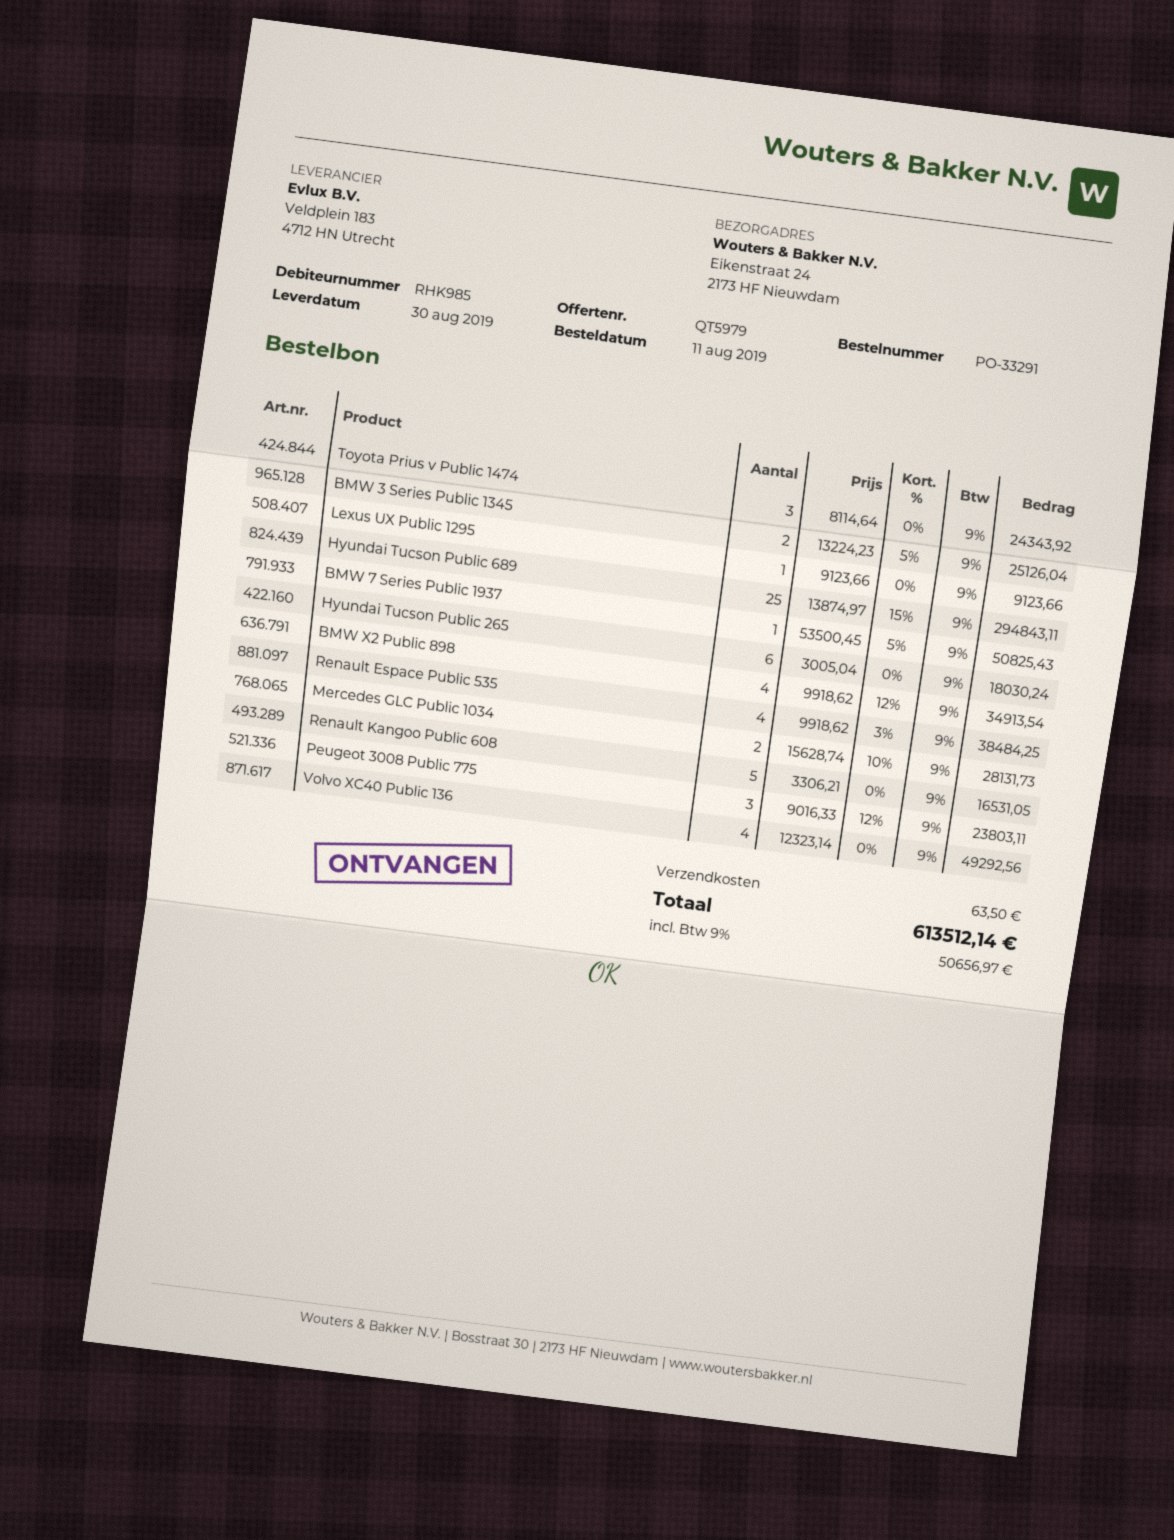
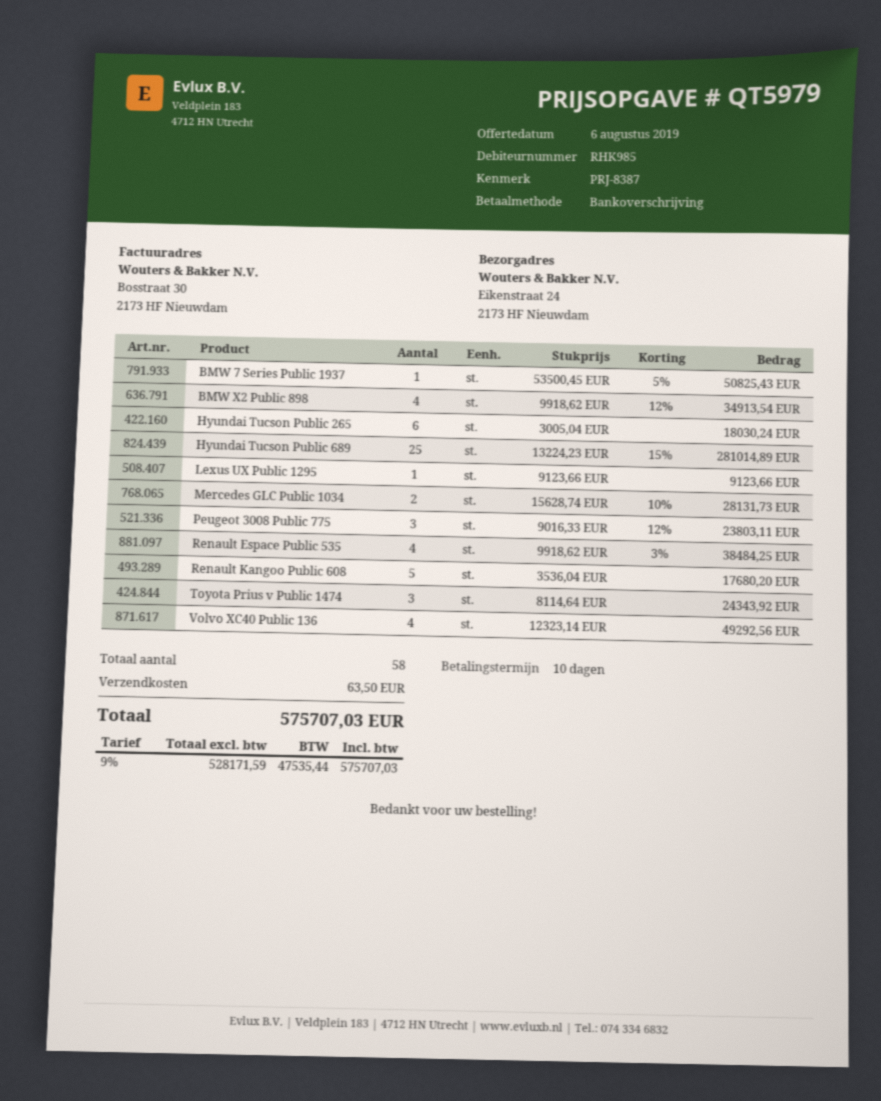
BMW 3 Series Public 1345: 2 x 13224.23 - 5% = 25126.04 -> none
Hyundai Tucson Public 689: 25 x 13874.97 - 15% = 294843.11 -> 25 x 13224.23 - 15% = 281014.89
Renault Kangoo Public 608: 5 x 3306.21 = 16531.05 -> 5 x 3536.04 = 17680.20
tax: 9% = 50656.97 -> 9% = 47535.44
total: 613512.14 -> 575707.03

